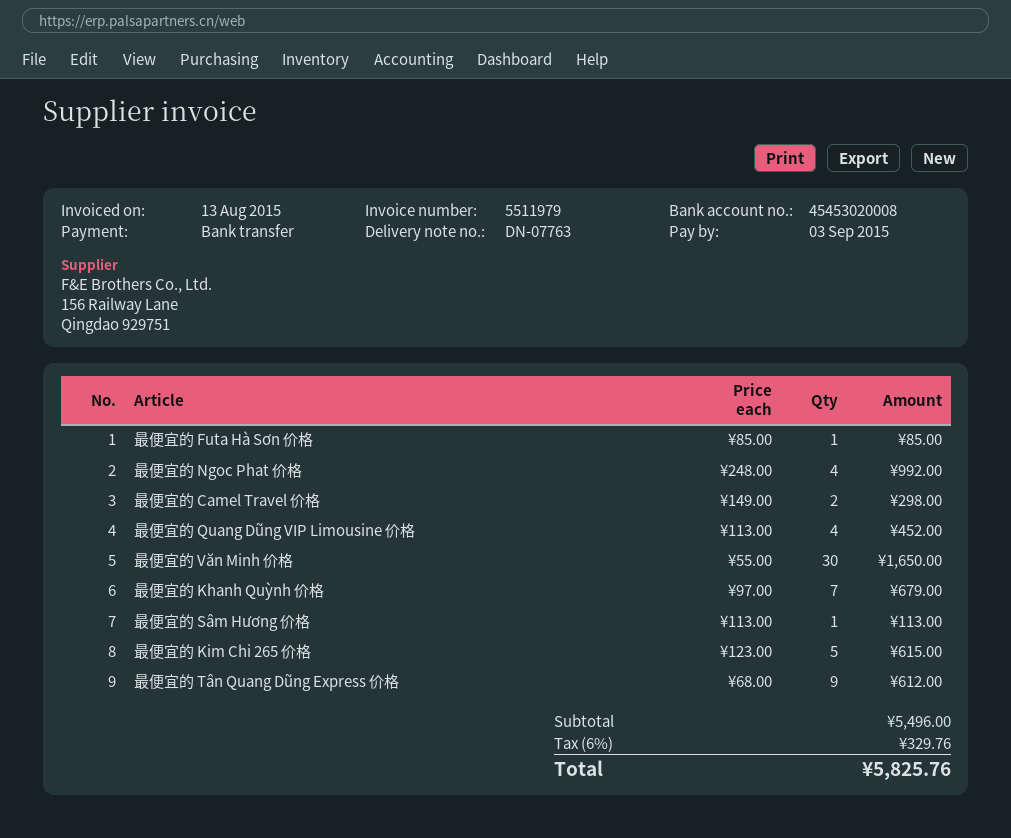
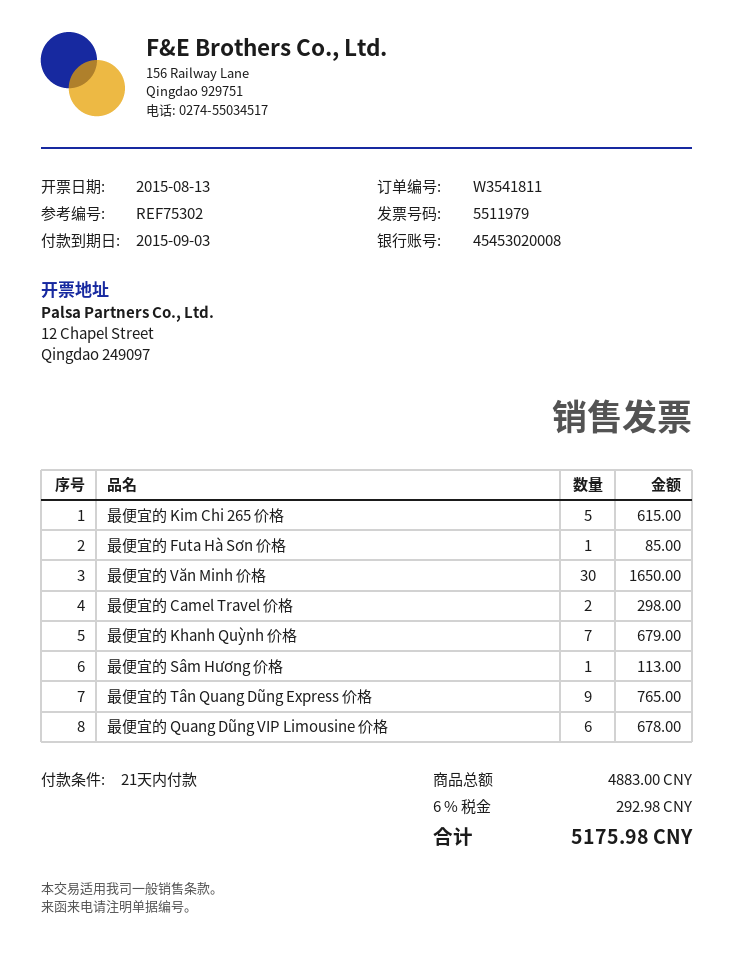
最便宜的 Ngoc Phat 价格: 4 for 992.00 -> none
最便宜的 Quang Dũng VIP Limousine 价格: 4 for 452.00 -> 6 for 678.00
最便宜的 Tân Quang Dũng Express 价格: 9 for 612.00 -> 9 for 765.00
subtotal: 5496.00 -> 4883.00
tax: 6% = 329.76 -> 6% = 292.98
total: 5825.76 -> 5175.98

